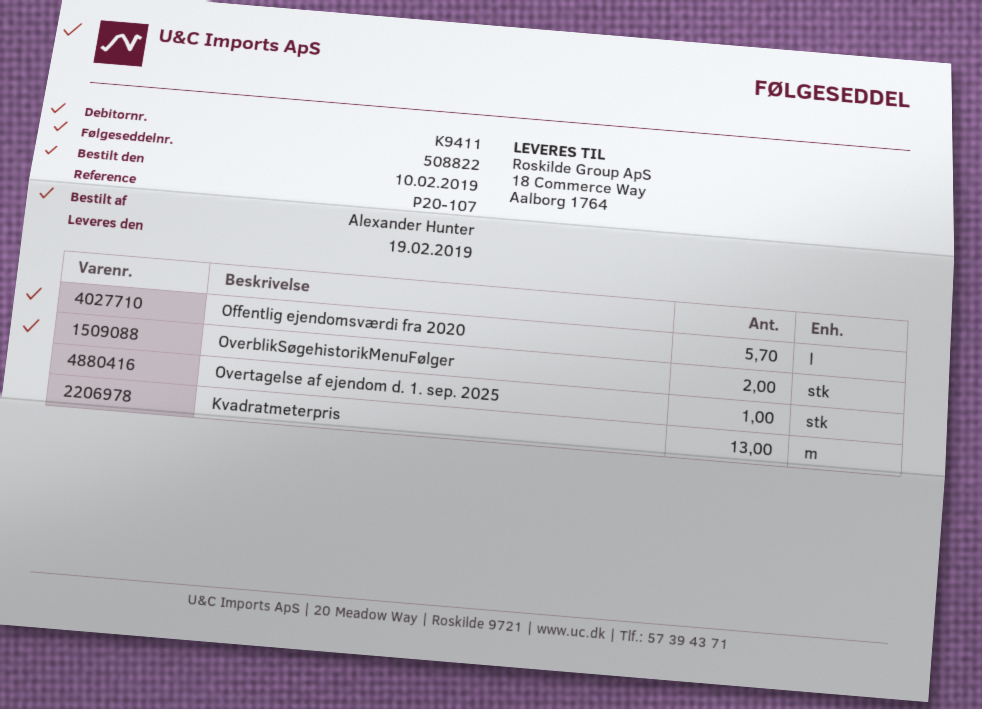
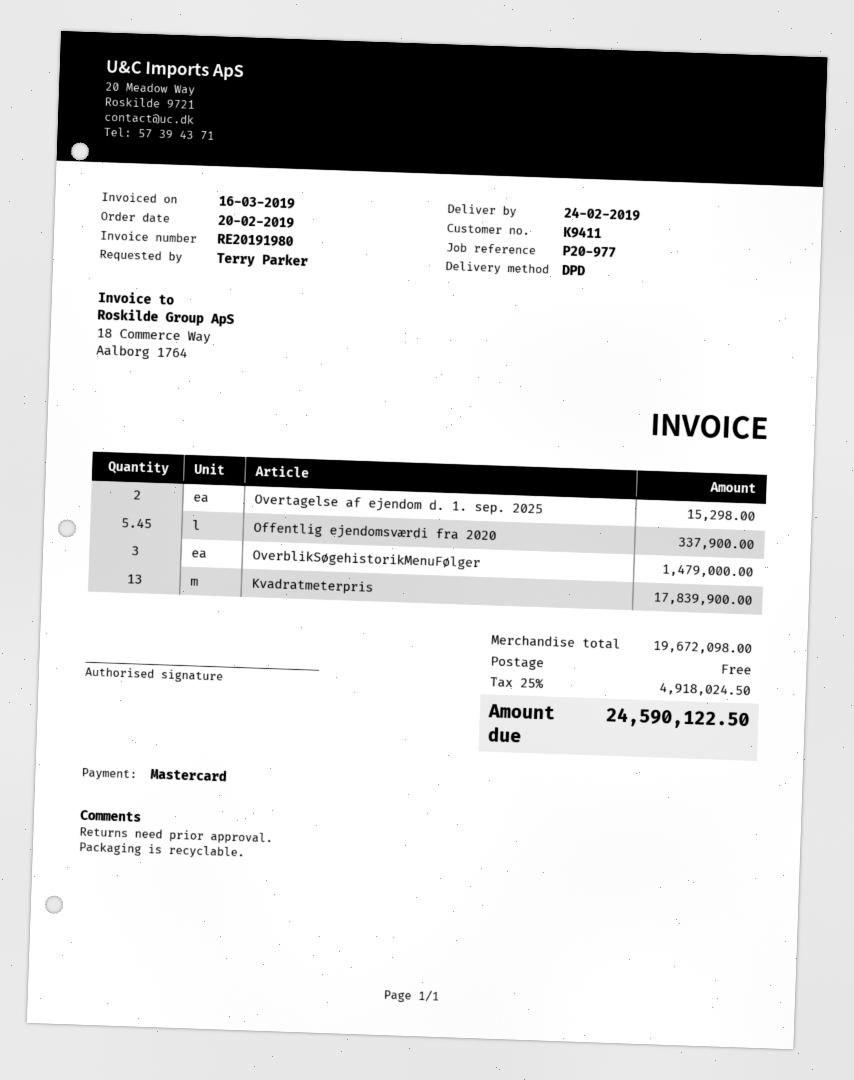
order date: 2019-02-10 -> 2019-02-20
delivery date: 2019-02-19 -> 2019-02-24
reference: P20-107 -> P20-977
ordered by: Alexander Hunter -> Terry Parker
Offentlig ejendomsværdi fra 2020: 5.7 -> 5.45
OverblikSøgehistorikMenuFølger: 2 -> 3
Overtagelse af ejendom d. 1. sep. 2025: 1 -> 2

